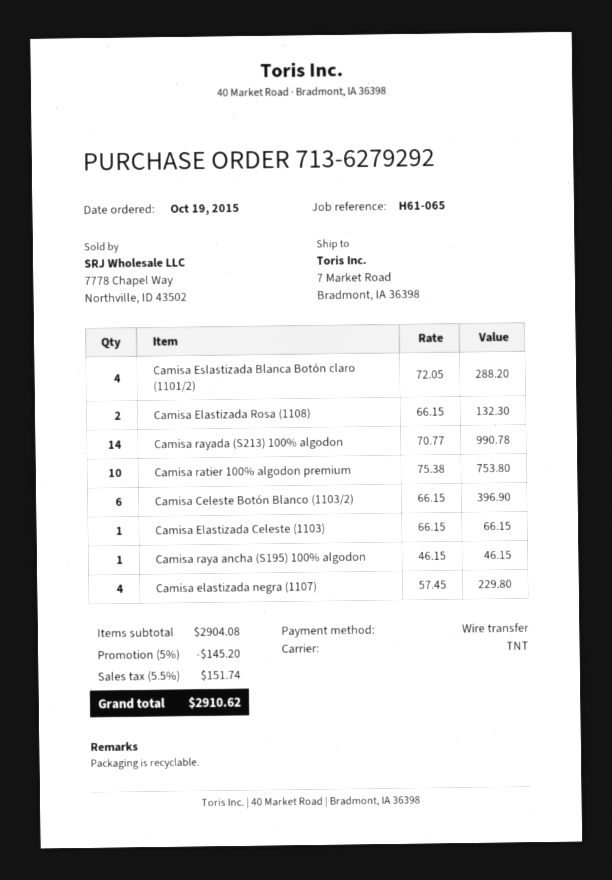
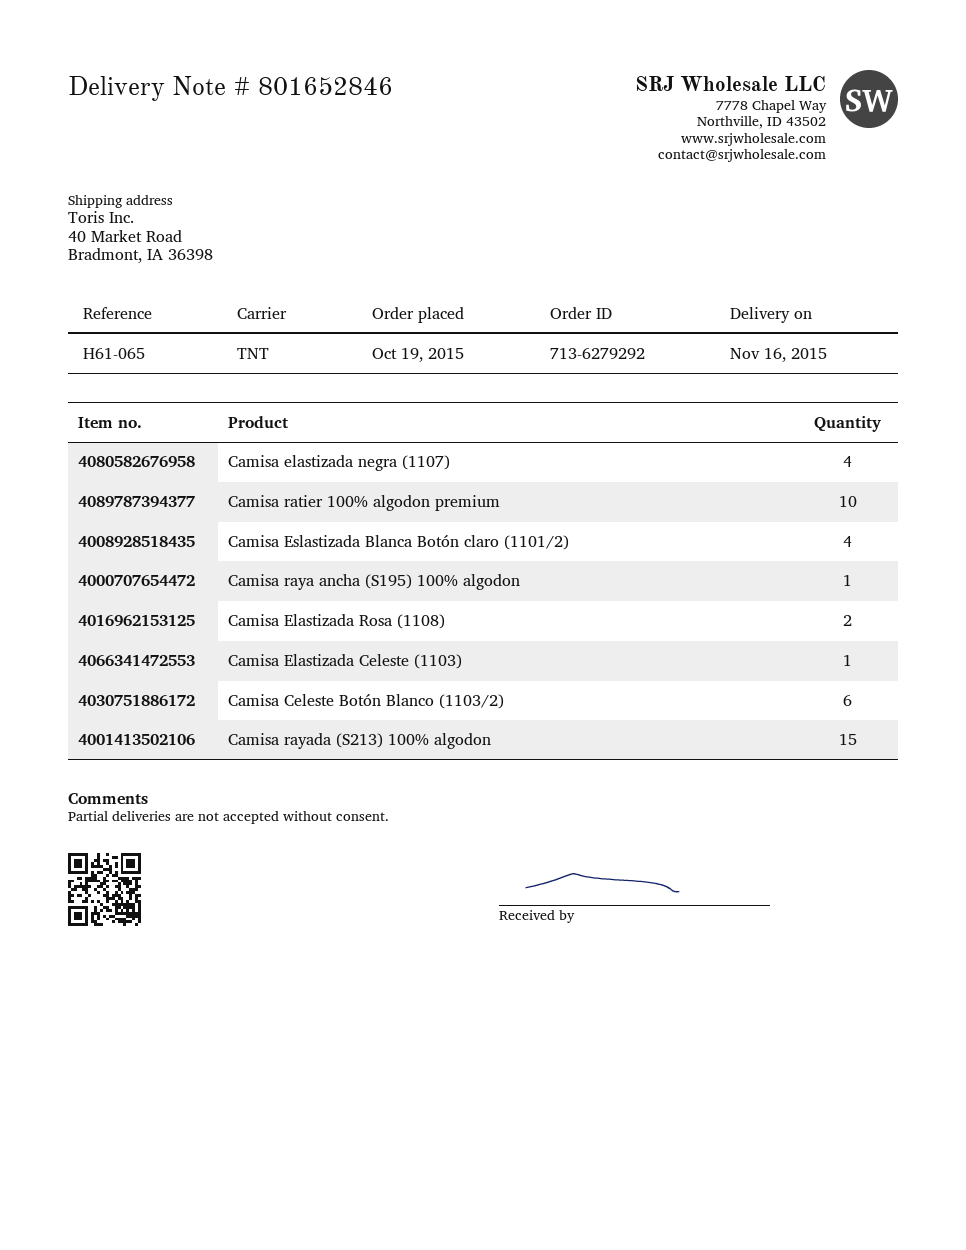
ship to: 7 Market Road, Bradmont, IA 36398 -> 40 Market Road, Bradmont, IA 36398
Camisa rayada (S213) 100% algodon: 14 -> 15

